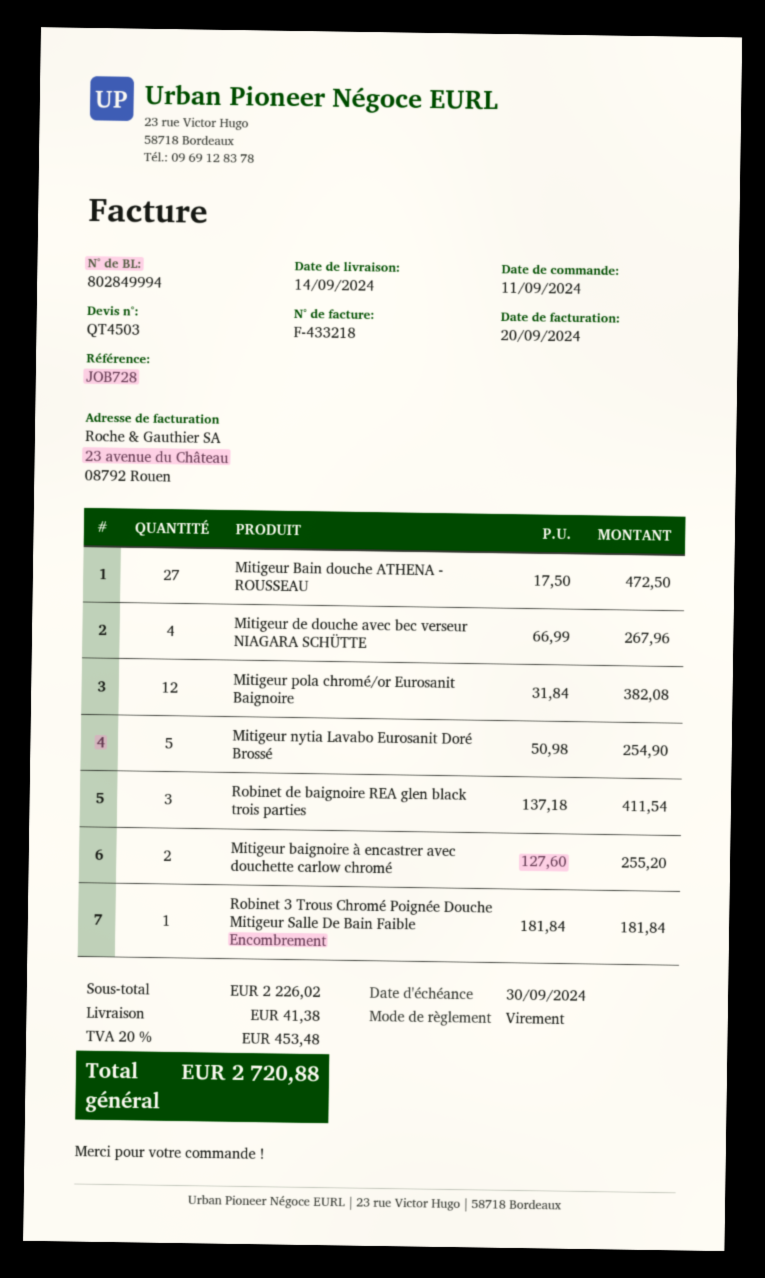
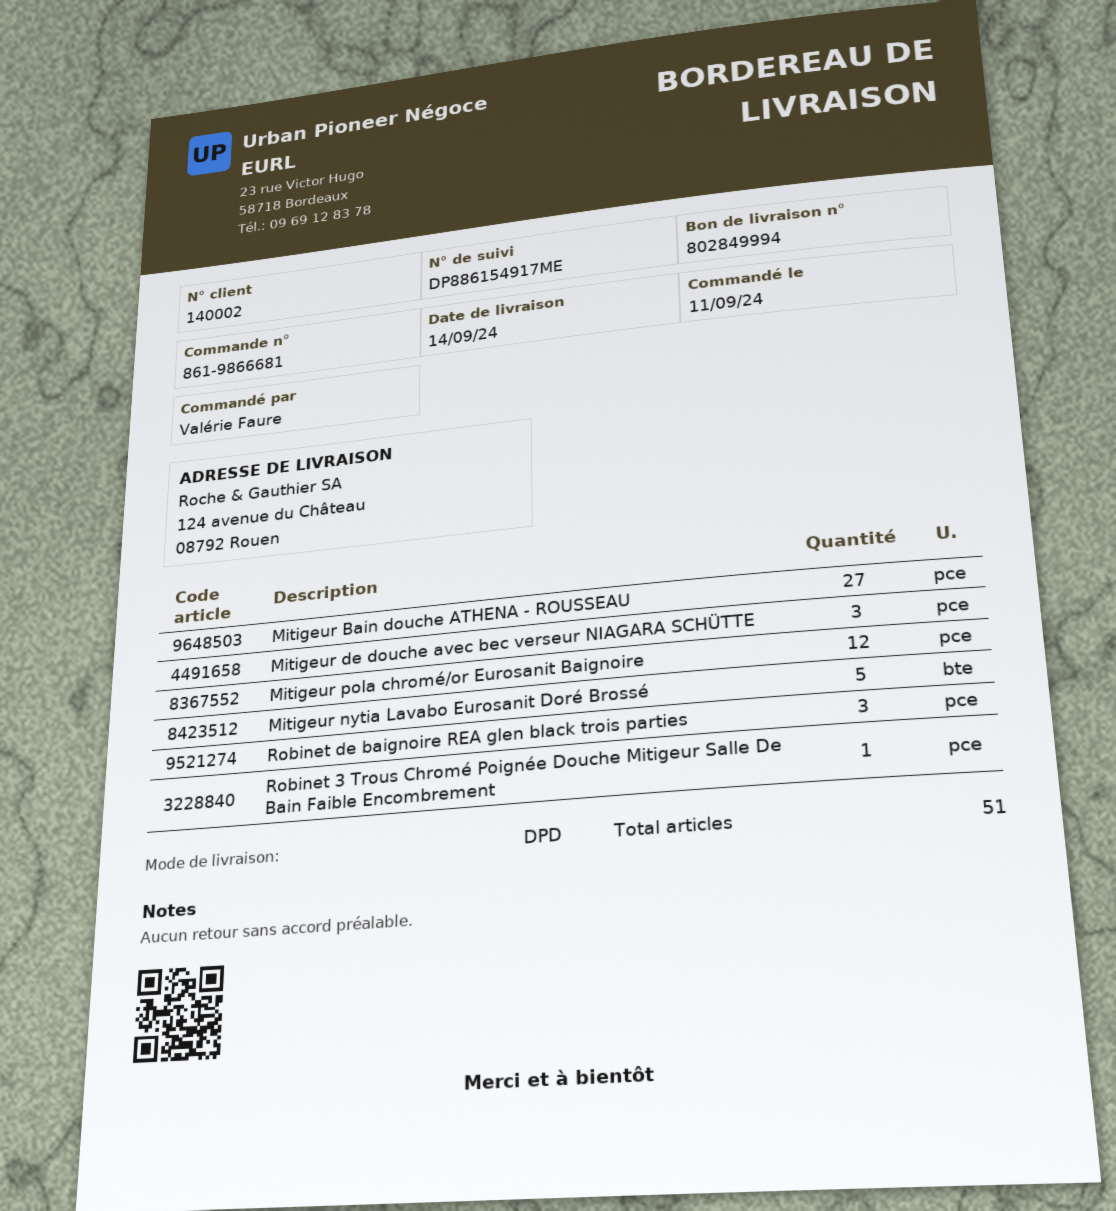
Mitigeur de douche avec bec verseur NIAGARA SCHÜTTE: 4 -> 3
Mitigeur baignoire à encastrer avec douchette carlow chromé: 2 -> none

